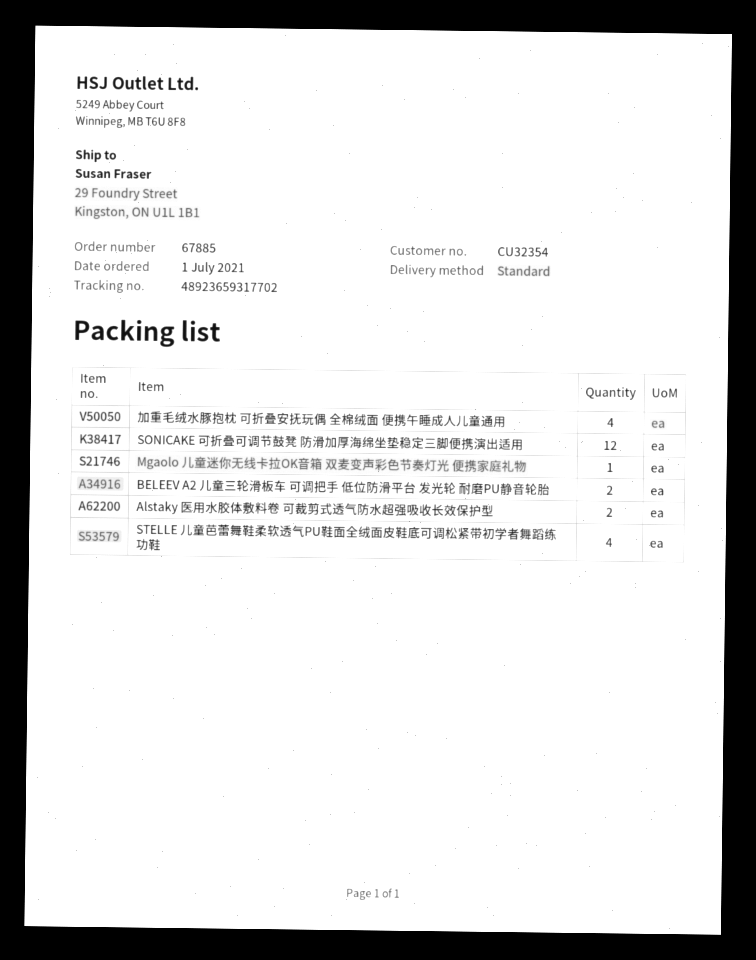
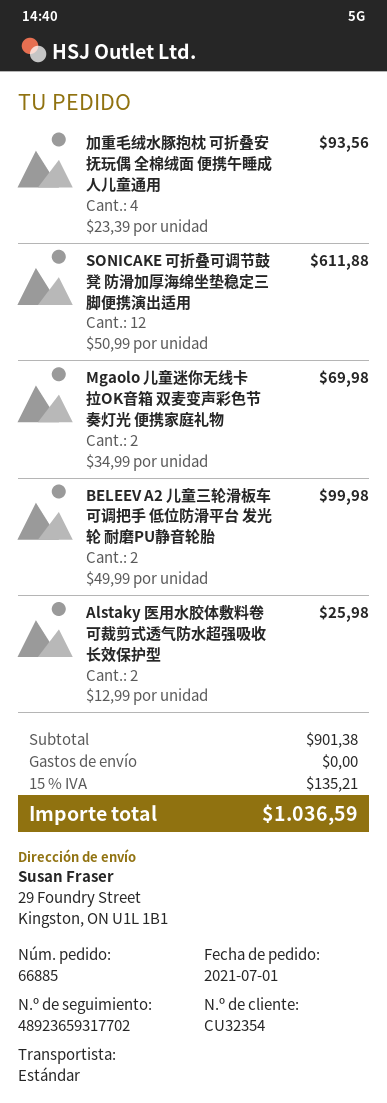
order number: 67885 -> 66885
Mgaolo 儿童迷你无线卡拉OK音箱 双麦变声彩色节奏灯光 便携家庭礼物: 1 -> 2
STELLE 儿童芭蕾舞鞋柔软透气PU鞋面全绒面皮鞋底可调松紧带初学者舞蹈练功鞋: 4 -> none

